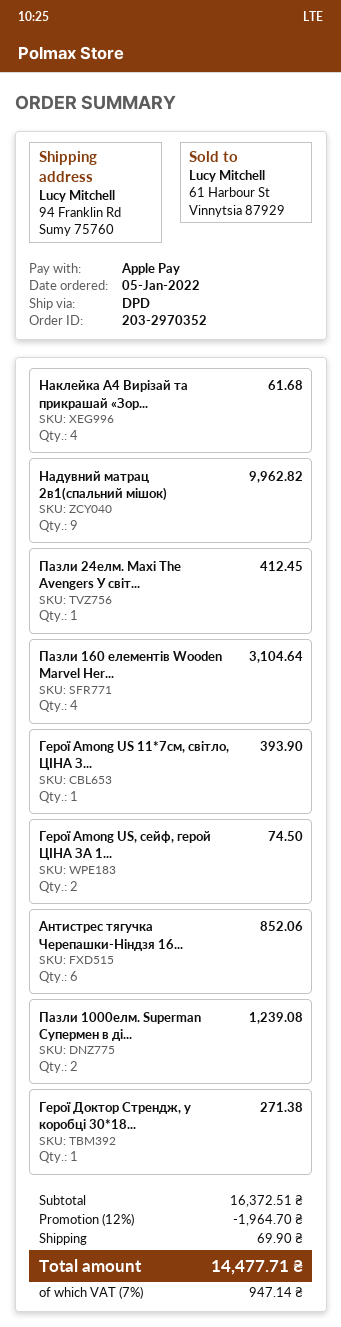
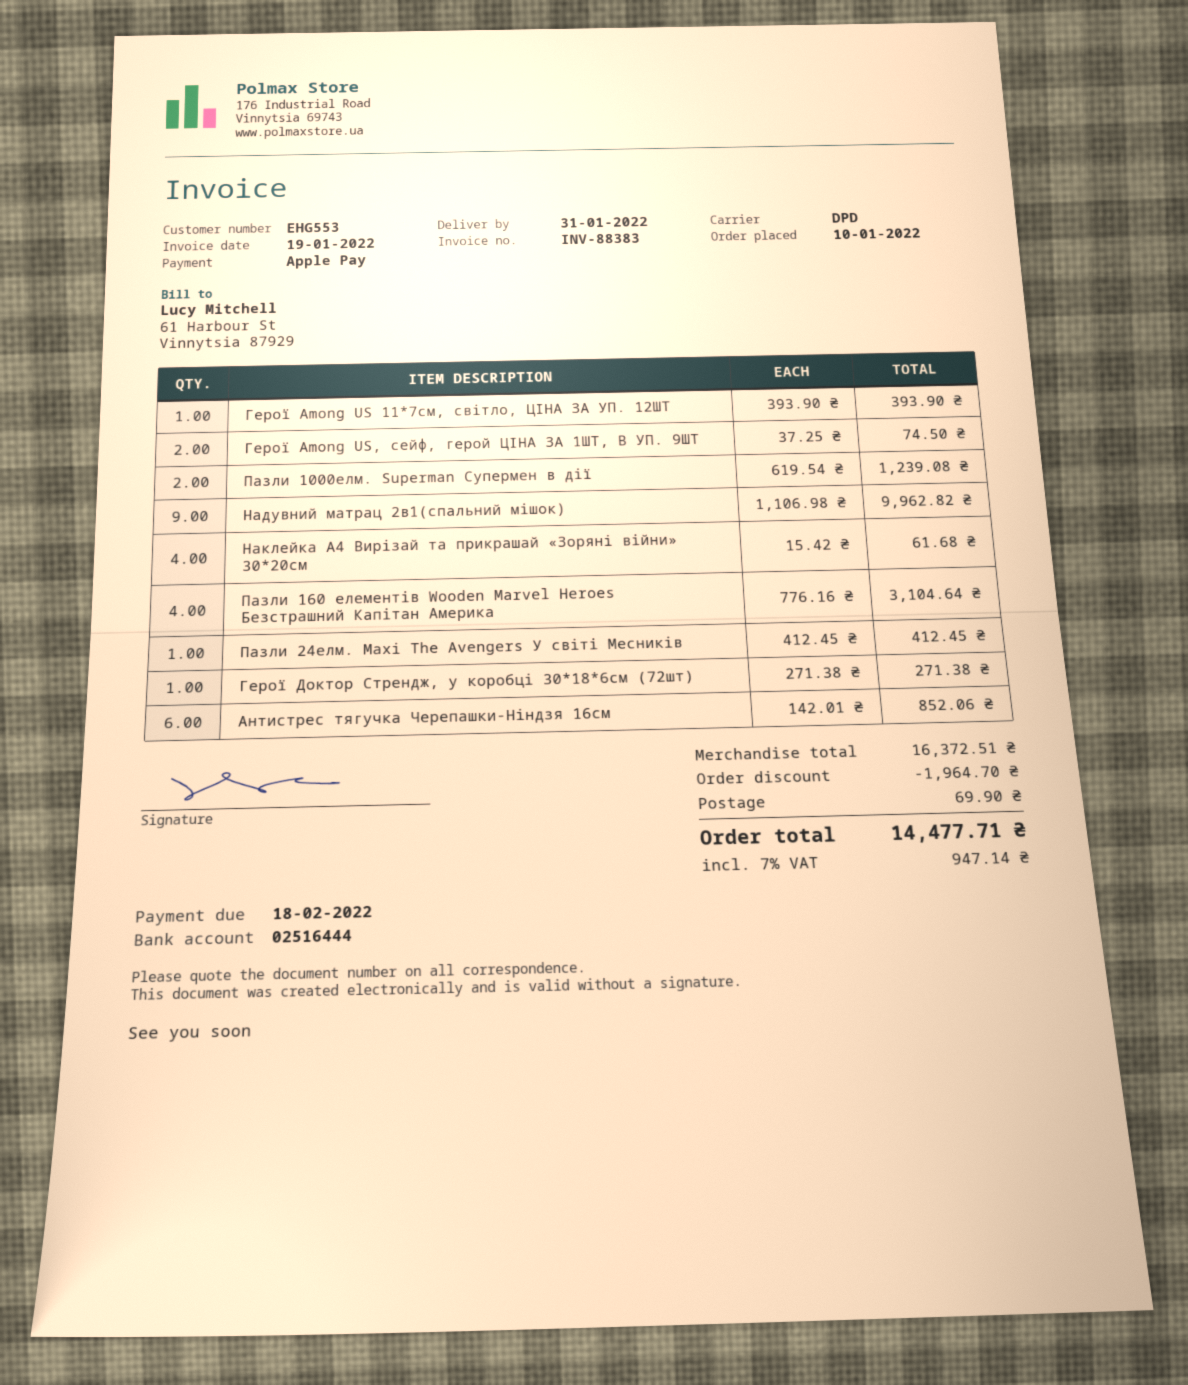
order date: 2022-01-05 -> 2022-01-10

